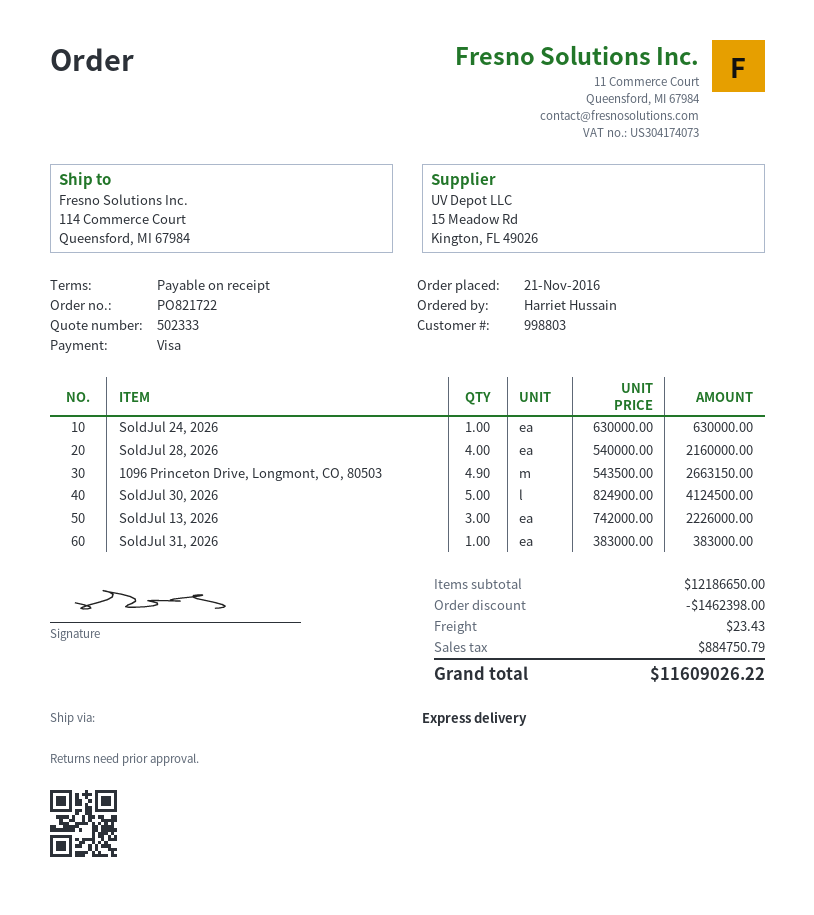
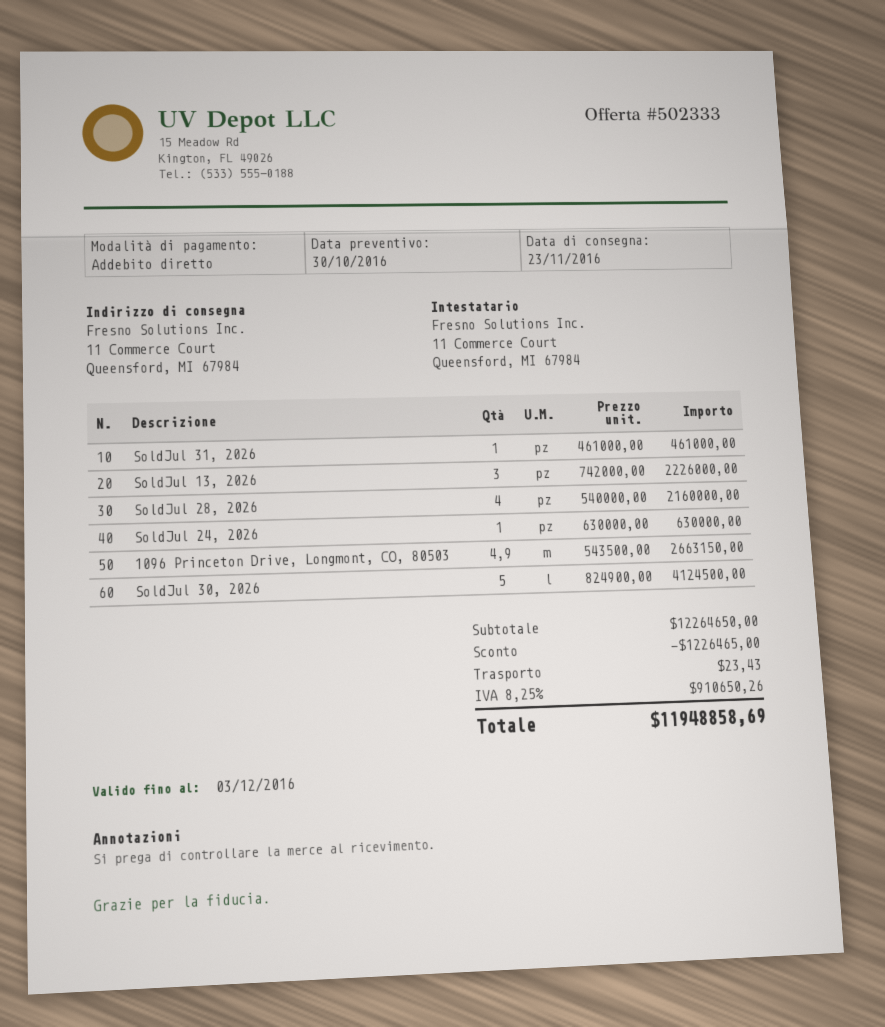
payment method: Visa -> direct debit
ship to: 114 Commerce Court, Queensford, MI 67984 -> 11 Commerce Court, Queensford, MI 67984
SoldJul 31, 2026: 1 x 383000.00 = 383000.00 -> 1 x 461000.00 = 461000.00
subtotal: 12186650.00 -> 12264650.00
discount: 1462398.00 -> 1226465.00
tax: 884750.79 -> 910650.26
total: 11609026.22 -> 11948858.69

